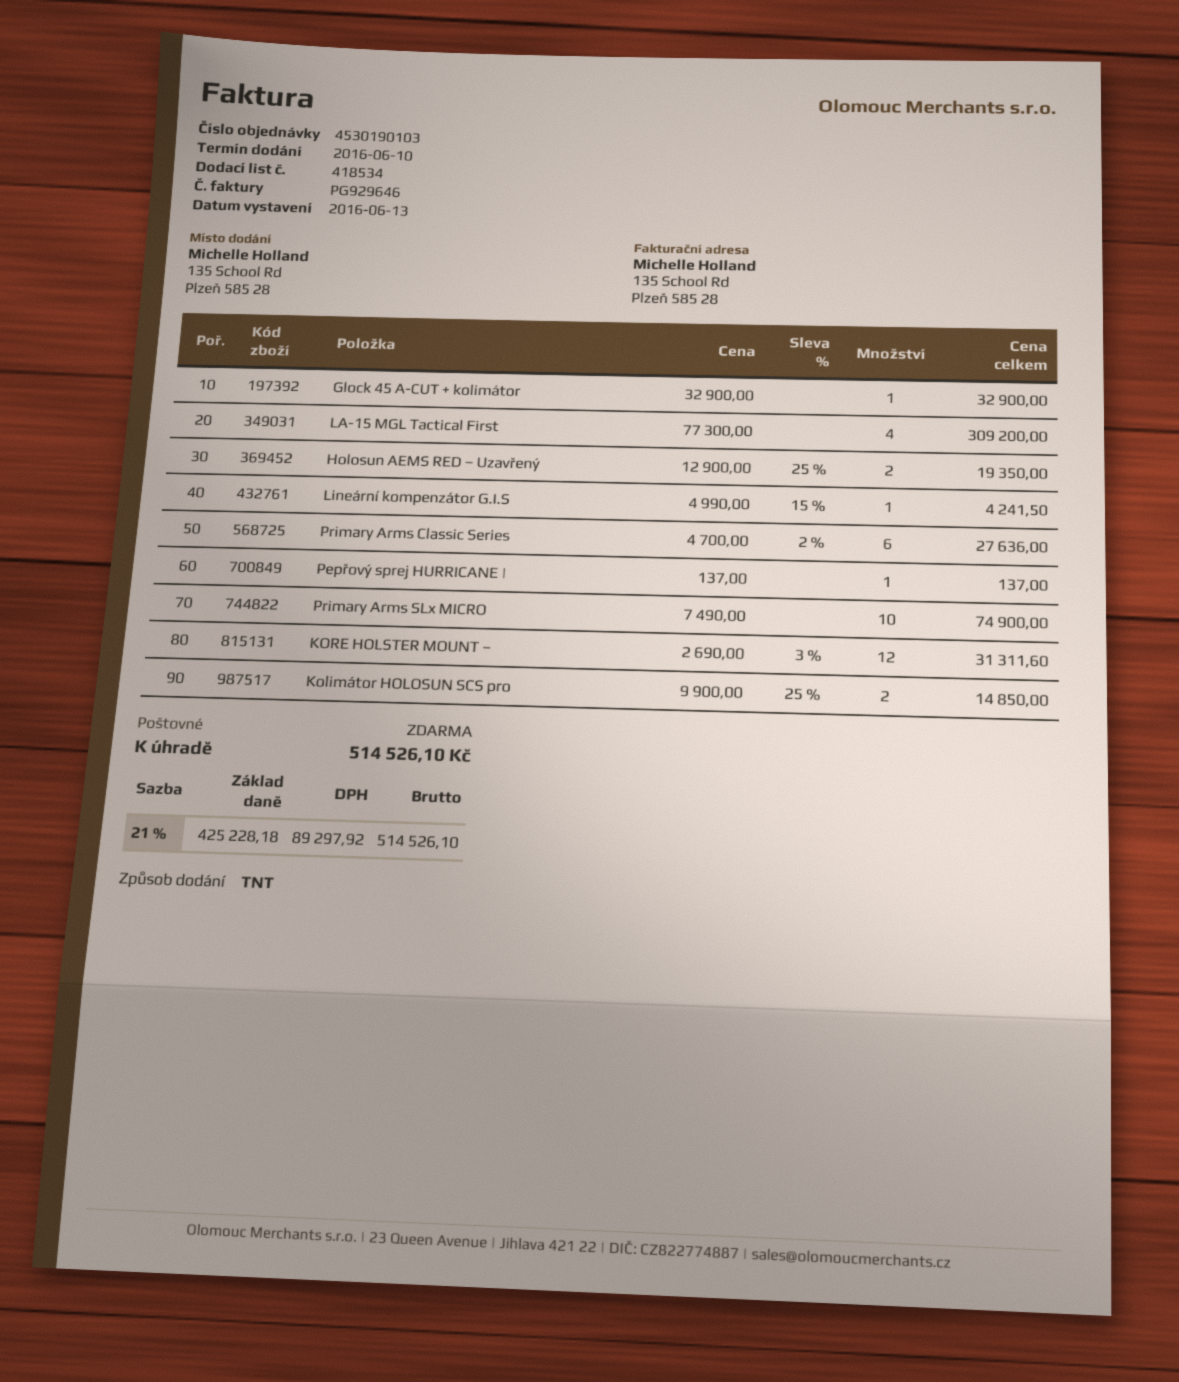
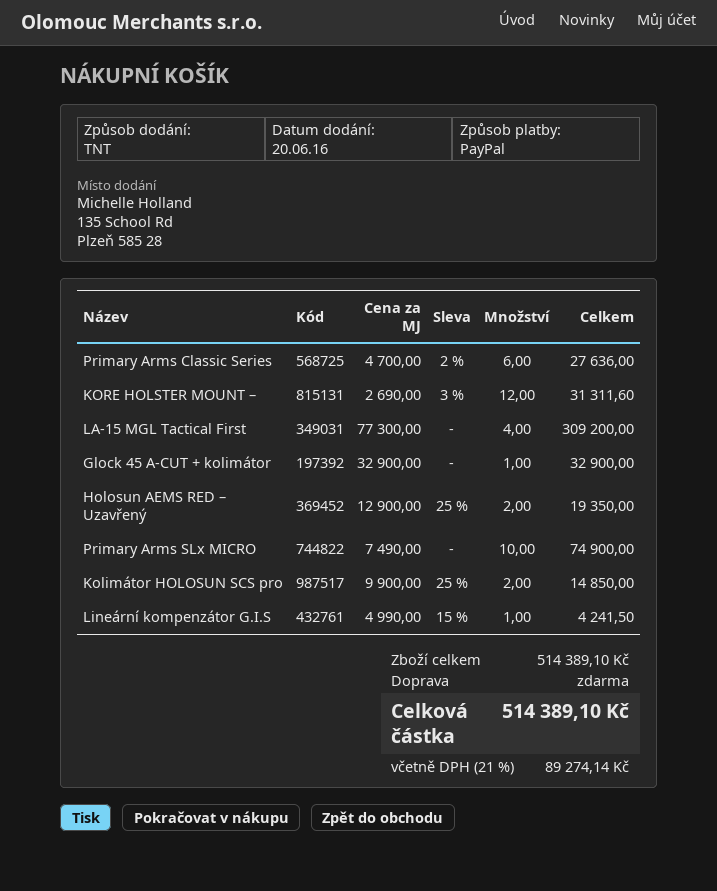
delivery date: 2016-06-10 -> 2016-06-20
Pepřový sprej HURRICANE |: 1 x 137.00 = 137.00 -> none
tax: 21% = 89297.92 -> 21% = 89274.14
total: 514526.10 -> 514389.10

